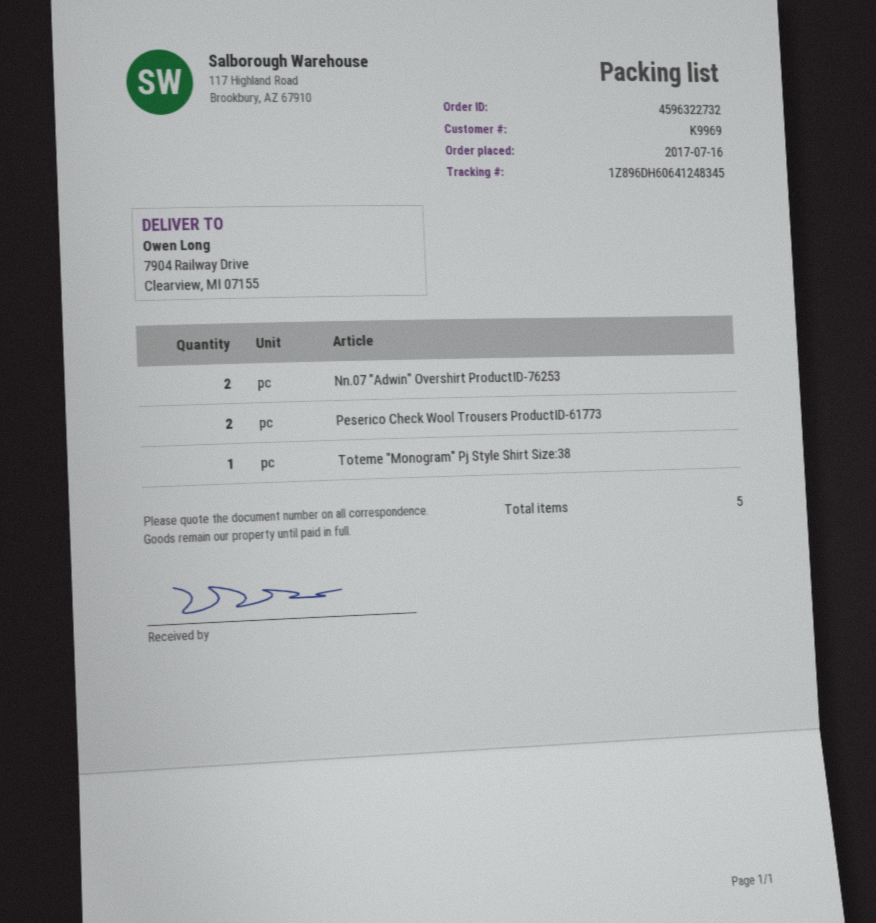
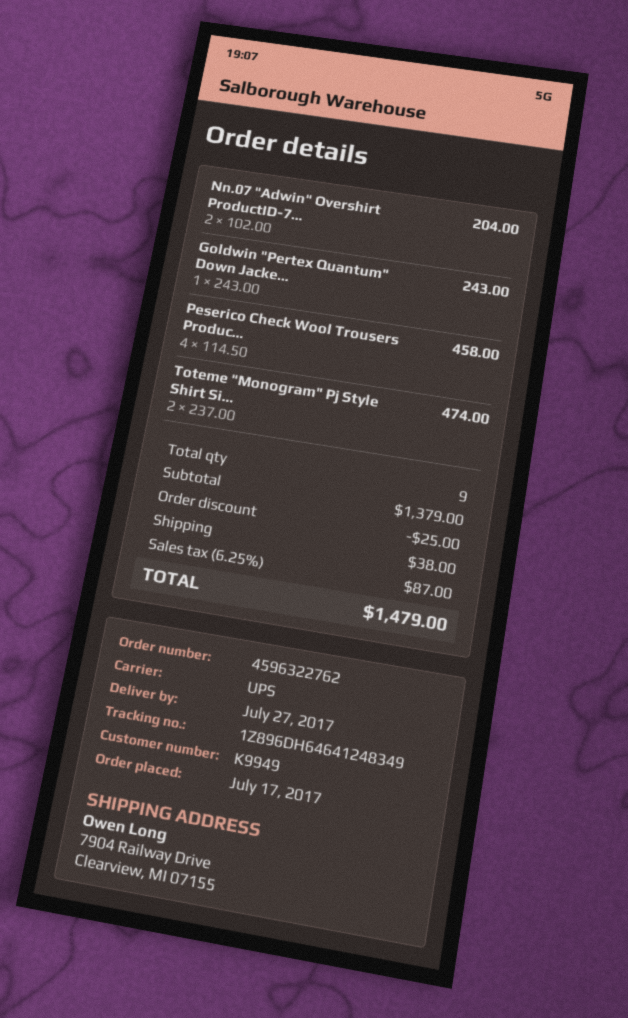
order number: 4596322732 -> 4596322762
order date: 2017-07-16 -> 2017-07-17
customer number: K9969 -> K9949
tracking number: 1Z896DH60641248345 -> 1Z896DH64641248349
Peserico Check Wool Trousers ProductID-61773: 2 -> 4
Toteme "Monogram" Pj Style Shirt Size:38: 1 -> 2
Goldwin "Pertex Quantum" Down Jacke...: none -> 1
total quantity: 5 -> 9

